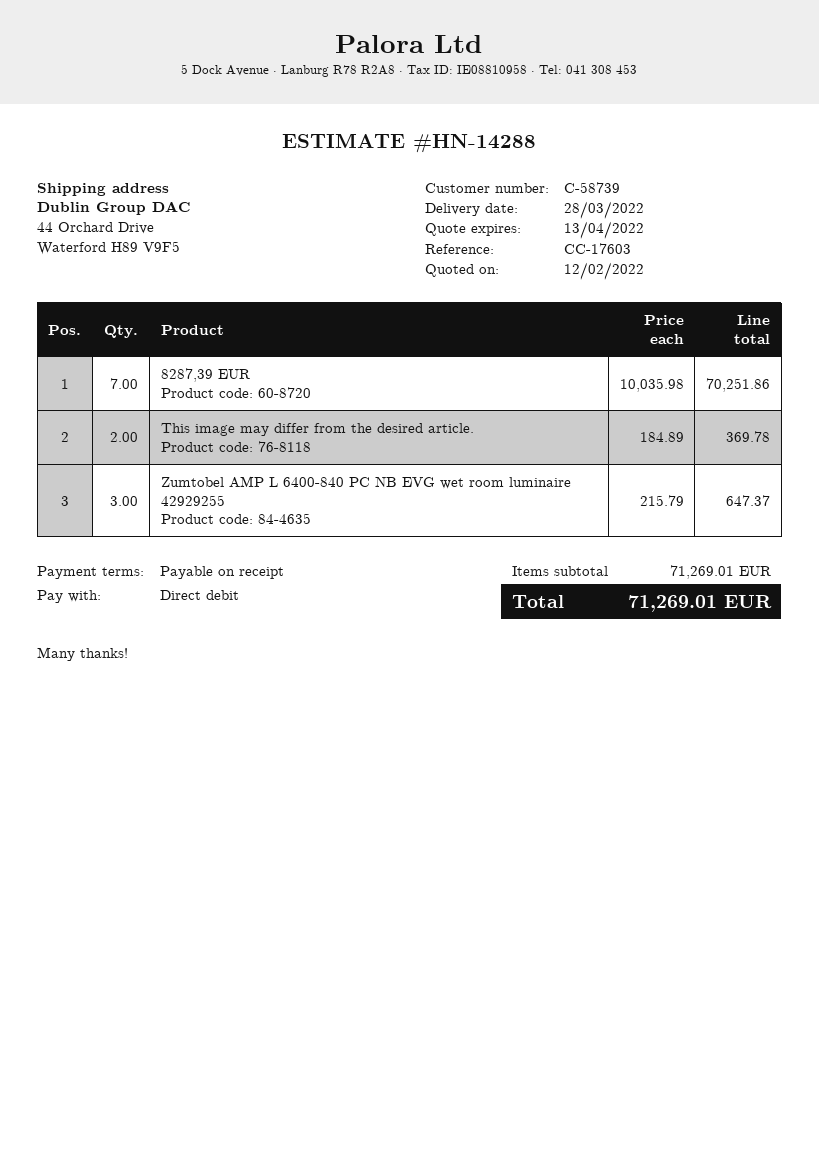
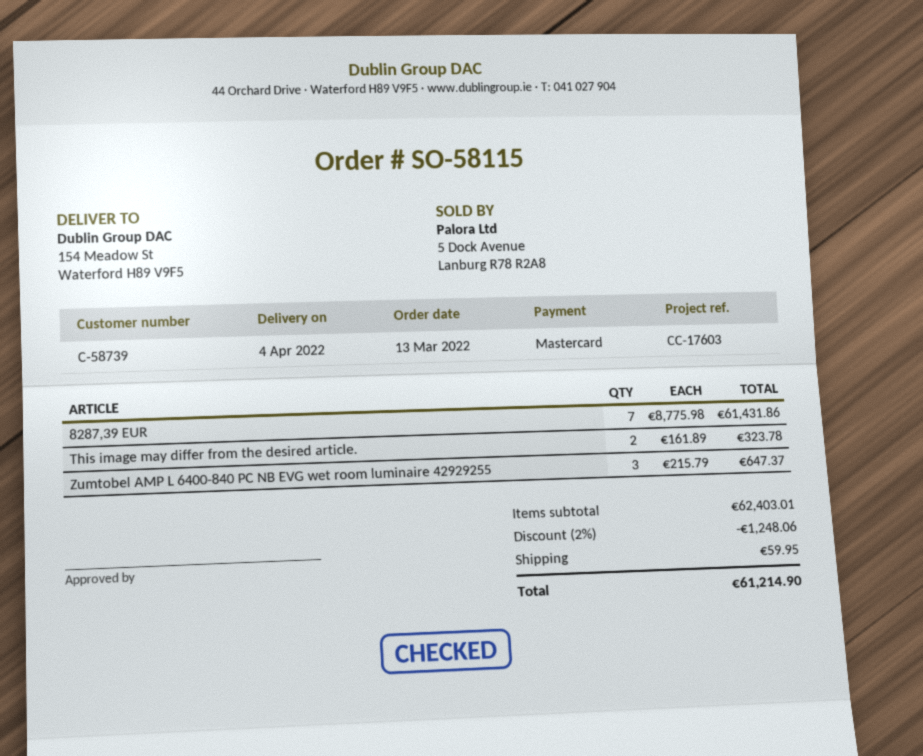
delivery date: 2022-03-28 -> 2022-04-04
payment method: direct debit -> Mastercard
ship to: 44 Orchard Drive, Waterford H89 V9F5 -> 154 Meadow St, Waterford H89 V9F5
8287,39 EUR: 7 x 10035.98 = 70251.86 -> 7 x 8775.98 = 61431.86
This image may differ from the desired article.: 2 x 184.89 = 369.78 -> 2 x 161.89 = 323.78
subtotal: 71269.01 -> 62403.01
discount: none -> 2% = 1248.06
shipping: none -> 59.95
total: 71269.01 -> 61214.90

